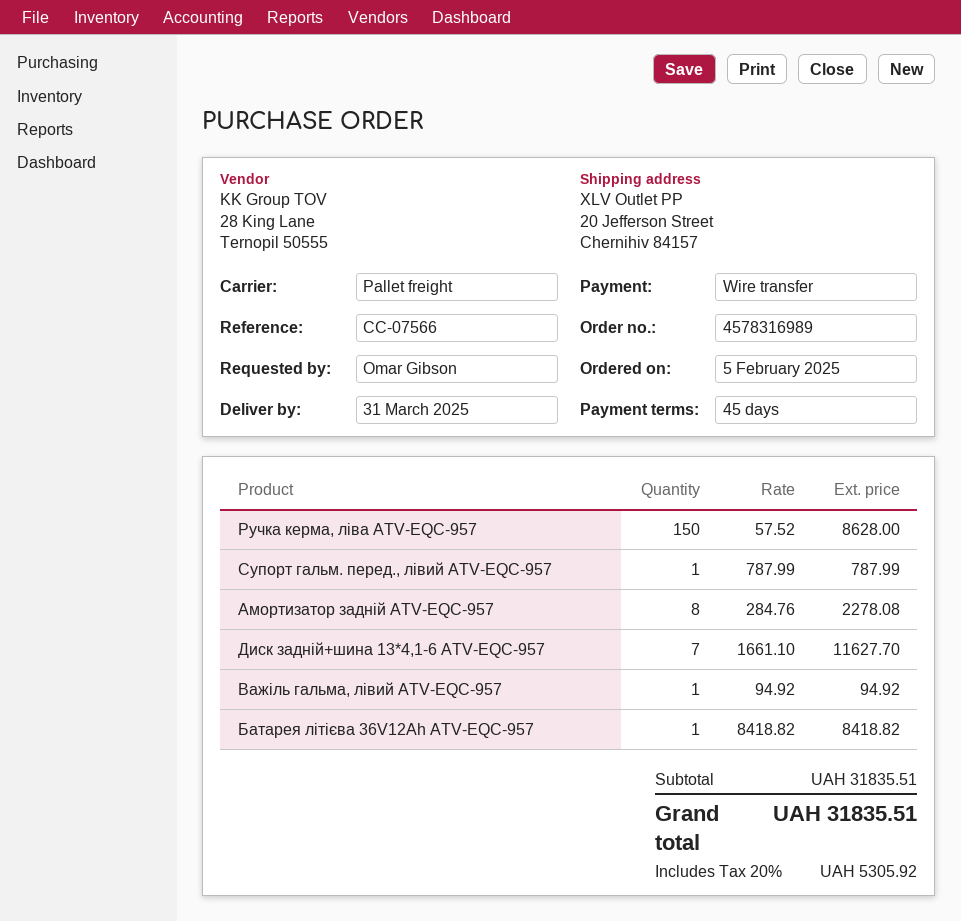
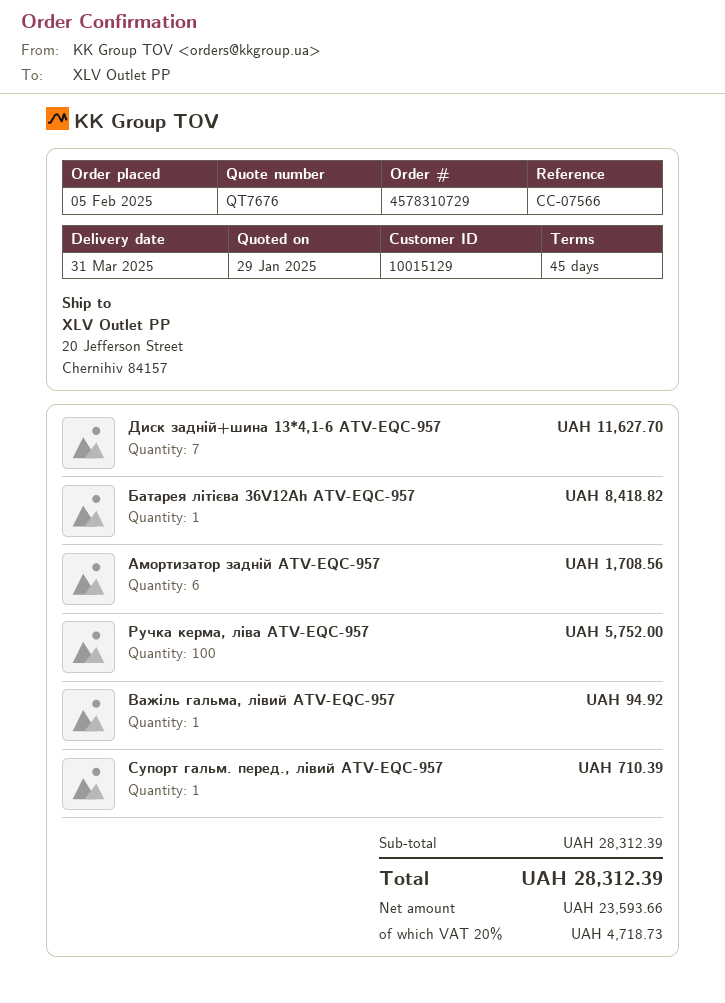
order number: 4578316989 -> 4578310729
Ручка керма, ліва ATV-EQC-957: 150 for 8628.00 -> 100 for 5752.00
Супорт гальм. перед., лівий ATV-EQC-957: 1 for 787.99 -> 1 for 710.39
Амортизатор задній ATV-EQC-957: 8 for 2278.08 -> 6 for 1708.56
subtotal: 31835.51 -> 28312.39
tax: 20% = 5305.92 -> 20% = 4718.73
total: 31835.51 -> 28312.39

